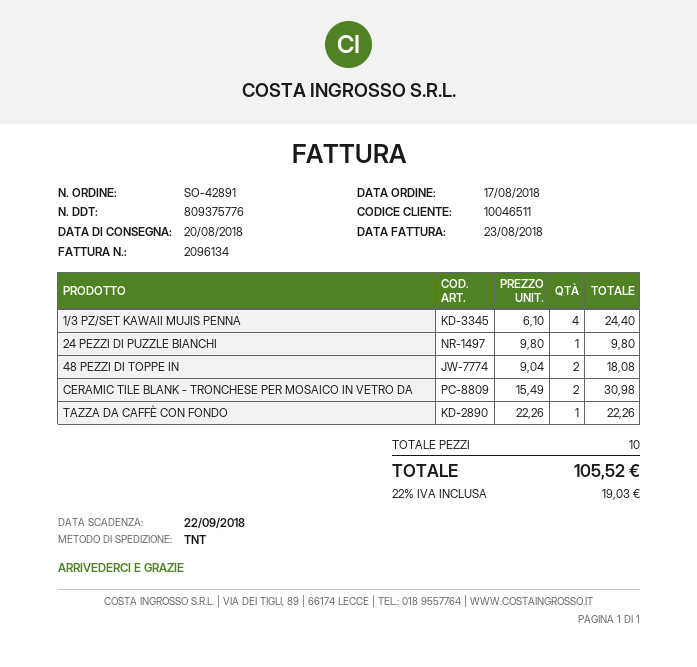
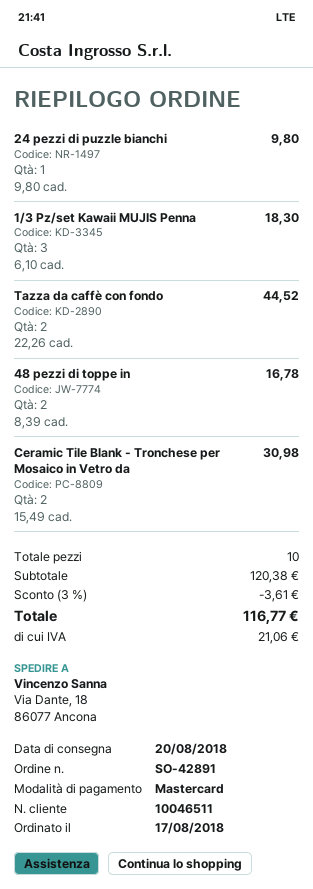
1/3 PZ/SET KAWAII MUJIS PENNA: 4 x 6.10 = 24.40 -> 3 x 6.10 = 18.30
48 PEZZI DI TOPPE IN: 2 x 9.04 = 18.08 -> 2 x 8.39 = 16.78
TAZZA DA CAFFÈ CON FONDO: 1 x 22.26 = 22.26 -> 2 x 22.26 = 44.52
discount: none -> 3% = 3.61
tax: 19.03 -> 21.06
total: 105.52 -> 116.77

